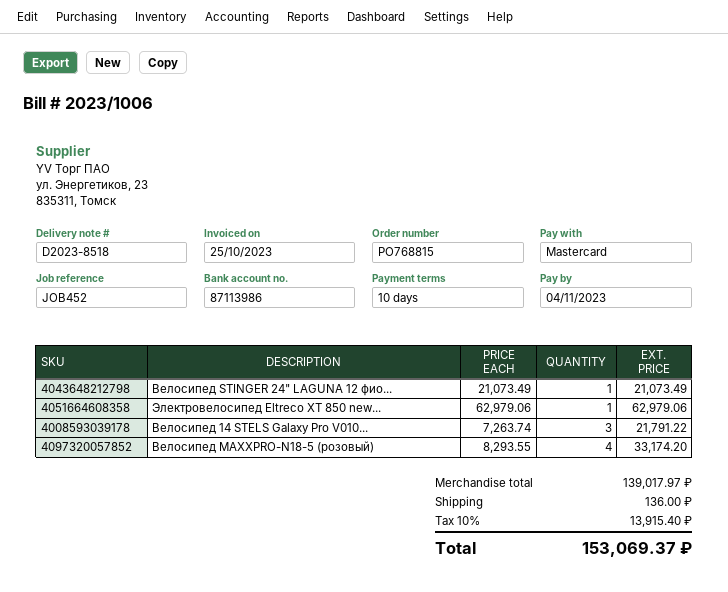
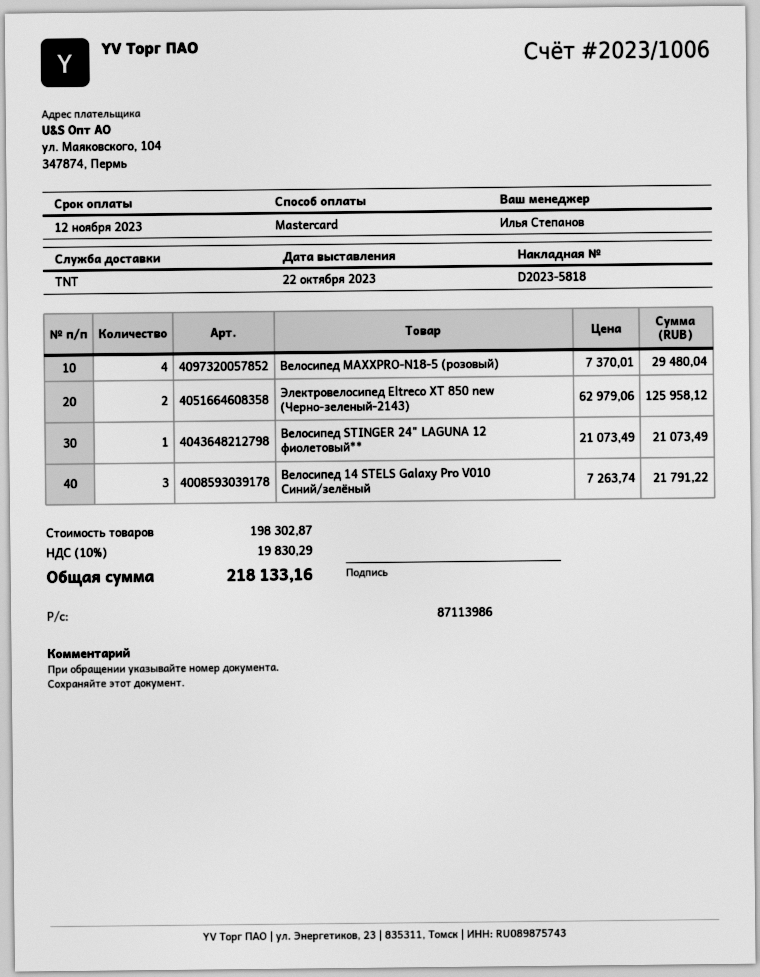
delivery note number: D2023-8518 -> D2023-5818
invoice date: 2023-10-25 -> 2023-10-22
due date: 2023-11-04 -> 2023-11-12
Электровелосипед Eltreco XT 850 new...: 1 x 62979.06 = 62979.06 -> 2 x 62979.06 = 125958.12
Велосипед MAXXPRO-N18-5 (розовый): 4 x 8293.55 = 33174.20 -> 4 x 7370.01 = 29480.04
subtotal: 139017.97 -> 198302.87
shipping: 136.00 -> none
tax: 10% = 13915.40 -> 10% = 19830.29
total: 153069.37 -> 218133.16

